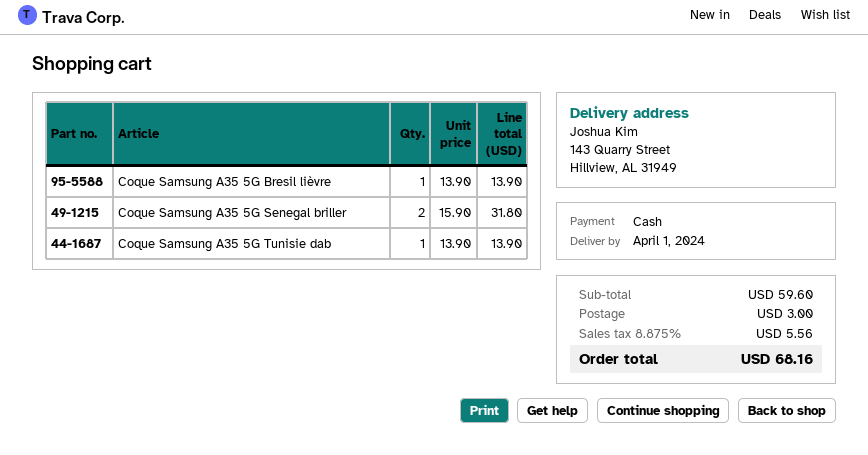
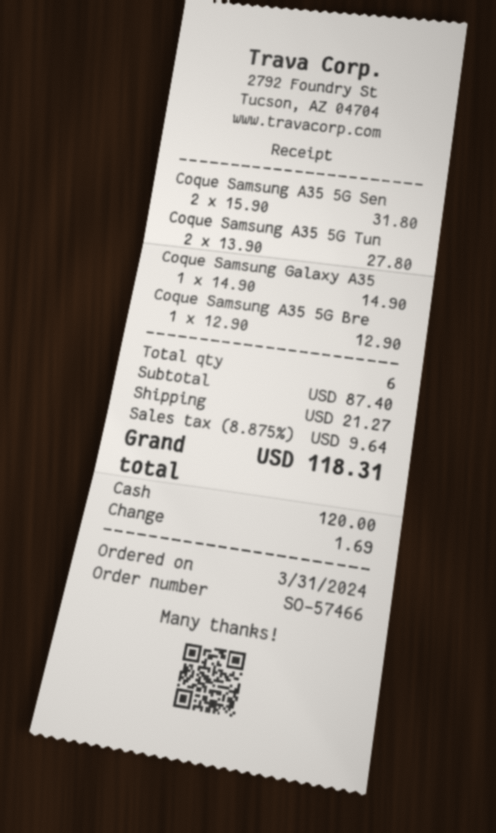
Coque Samsung A35 5G Bresil lièvre: 1 x 13.90 = 13.90 -> 1 x 12.90 = 12.90
Coque Samsung A35 5G Tunisie dab: 1 x 13.90 = 13.90 -> 2 x 13.90 = 27.80
Coque Samsung Galaxy A35: none -> 1 x 14.90 = 14.90
subtotal: 59.60 -> 87.40
shipping: 3.00 -> 21.27
tax: 8.875% = 5.56 -> 8.875% = 9.64
total: 68.16 -> 118.31

